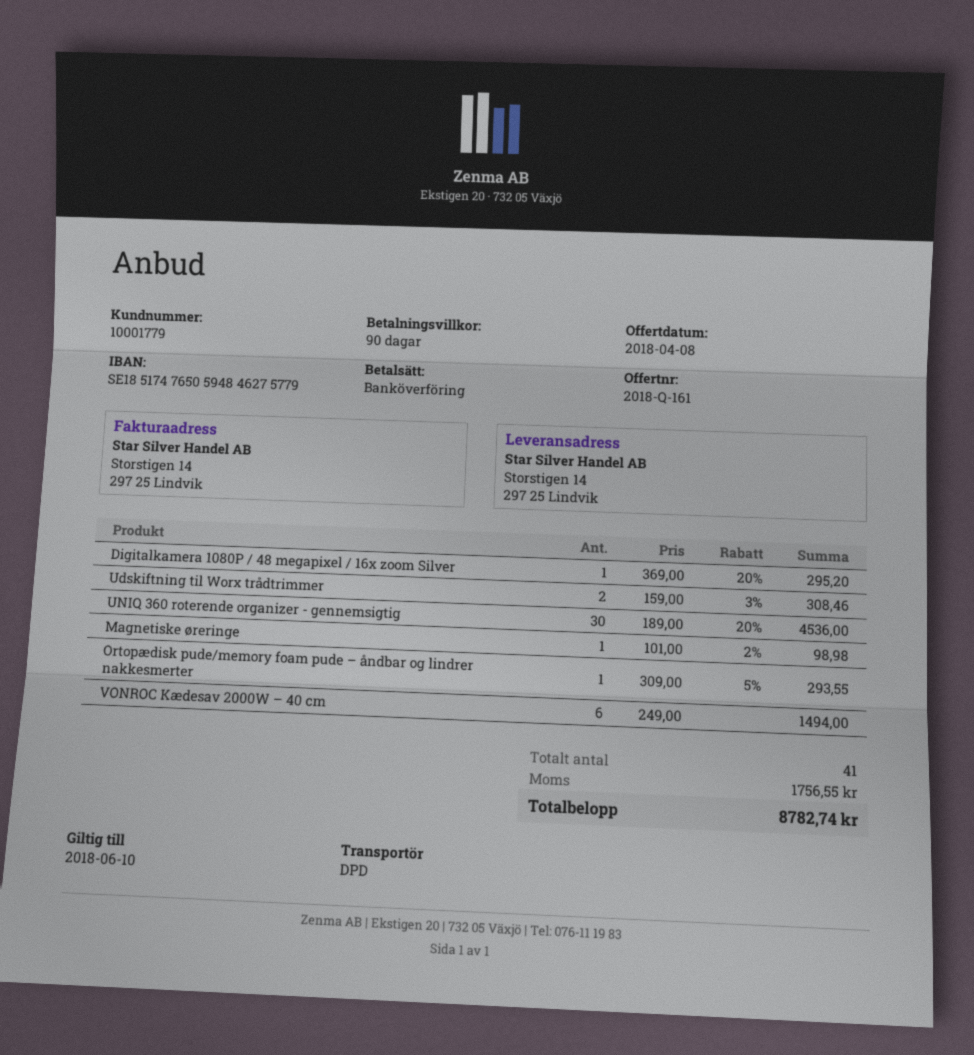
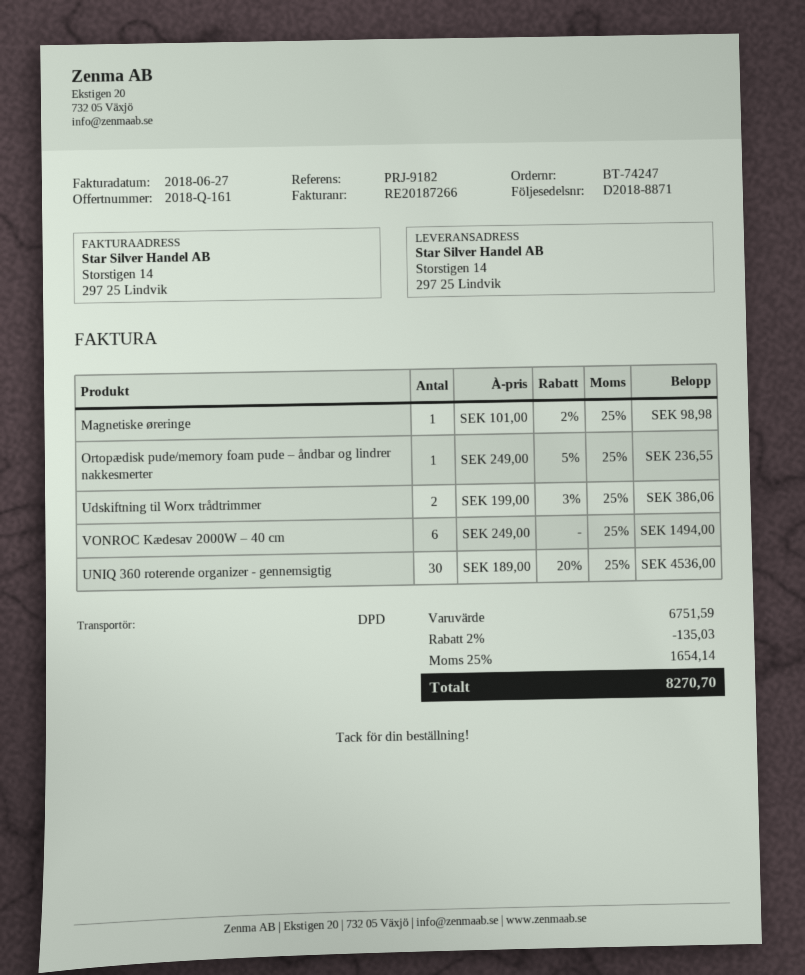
Digitalkamera 1080P / 48 megapixel / 16x zoom Silver: 1 x 369.00 - 20% = 295.20 -> none
Udskiftning til Worx trådtrimmer: 2 x 159.00 - 3% = 308.46 -> 2 x 199.00 - 3% = 386.06
Ortopædisk pude/memory foam pude – åndbar og lindrer nakkesmerter: 1 x 309.00 - 5% = 293.55 -> 1 x 249.00 - 5% = 236.55
discount: none -> 2% = 135.03
tax: 1756.55 -> 1654.14
total: 8782.74 -> 8270.70

